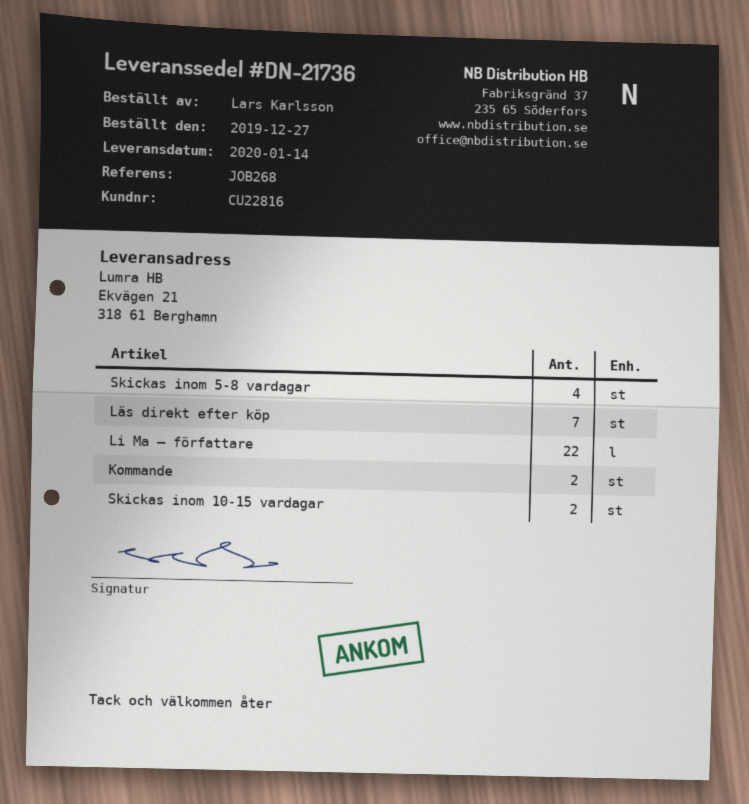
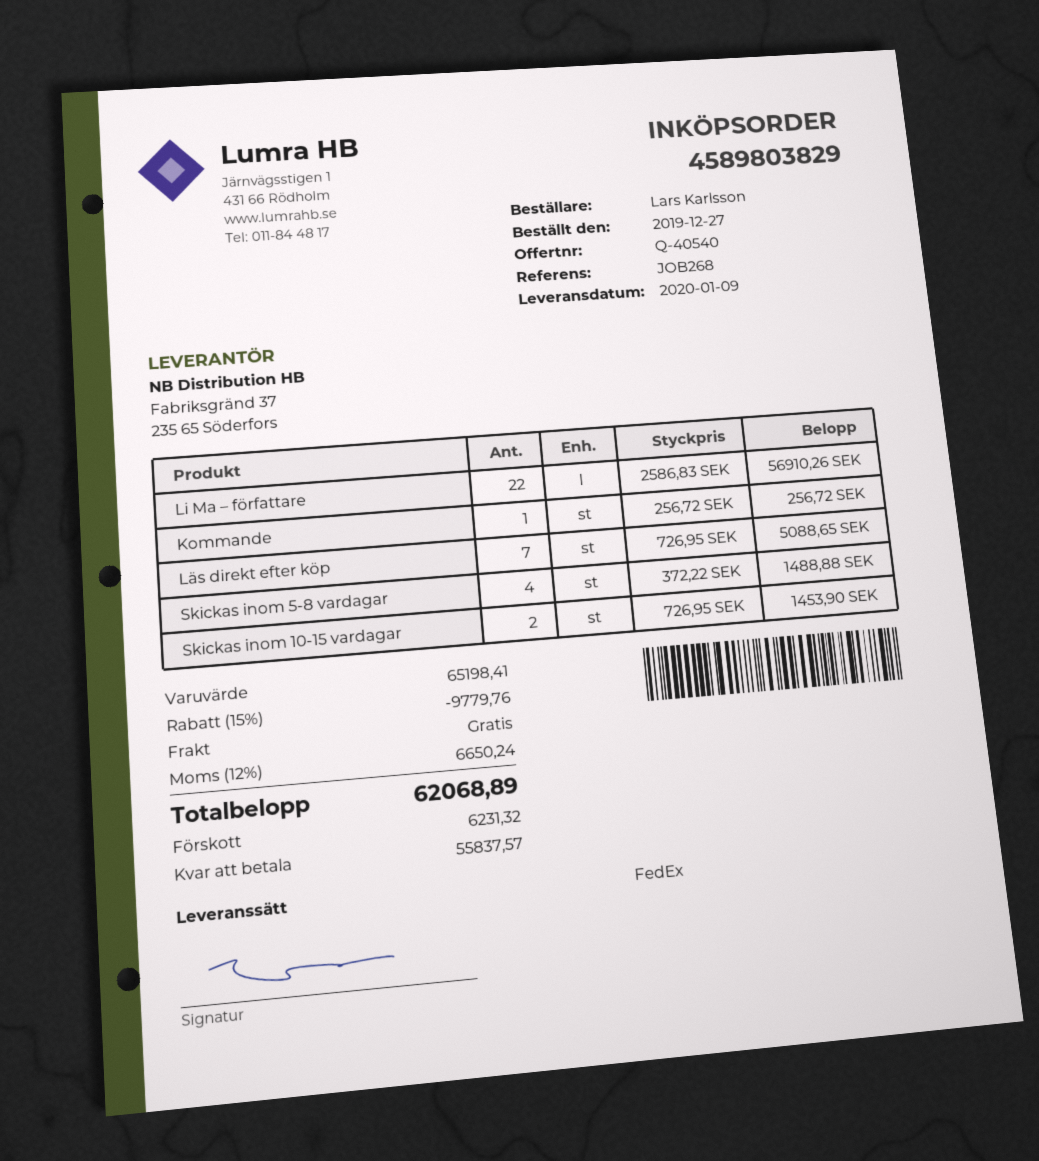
delivery date: 2020-01-14 -> 2020-01-09
Kommande: 2 -> 1

